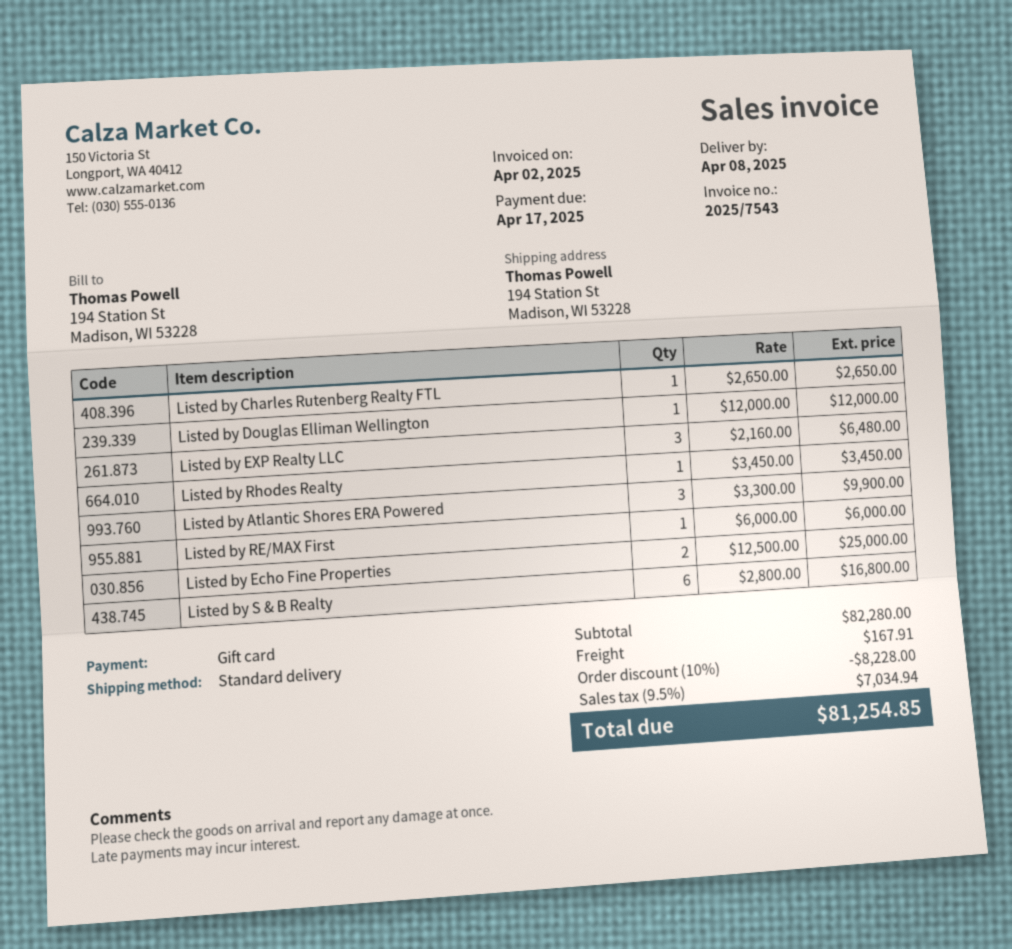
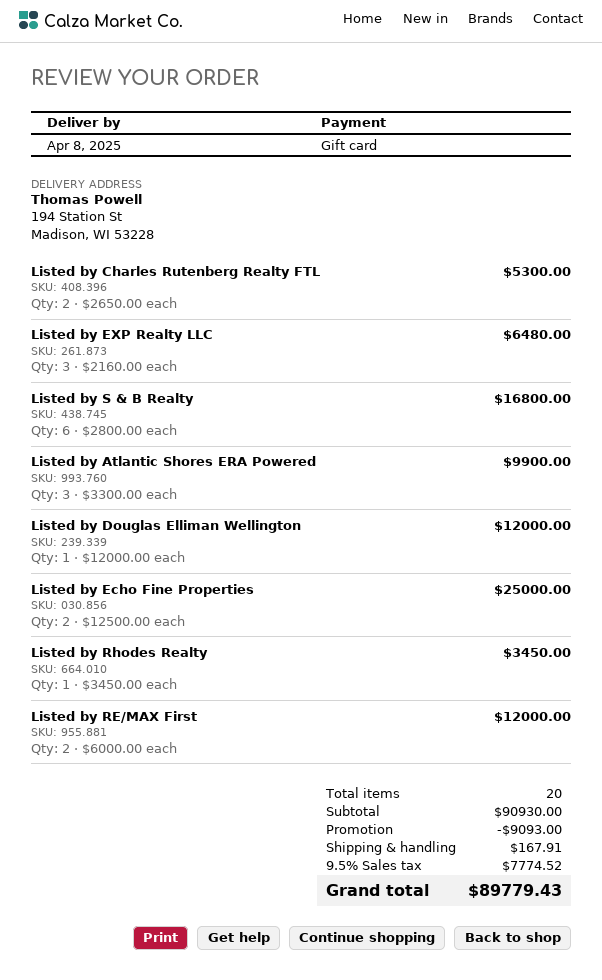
Listed by Charles Rutenberg Realty FTL: 1 x 2650.00 = 2650.00 -> 2 x 2650.00 = 5300.00
Listed by RE/MAX First: 1 x 6000.00 = 6000.00 -> 2 x 6000.00 = 12000.00
subtotal: 82280.00 -> 90930.00
discount: 8228.00 -> 9093.00
tax: 9.5% = 7034.94 -> 9.5% = 7774.52
total: 81254.85 -> 89779.43

